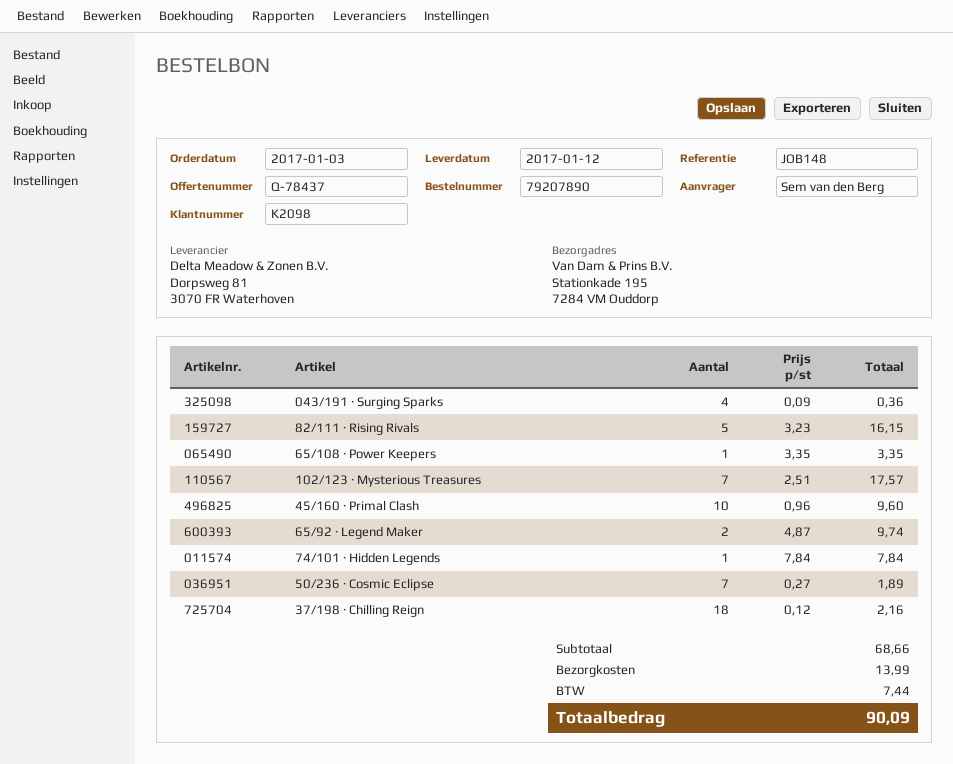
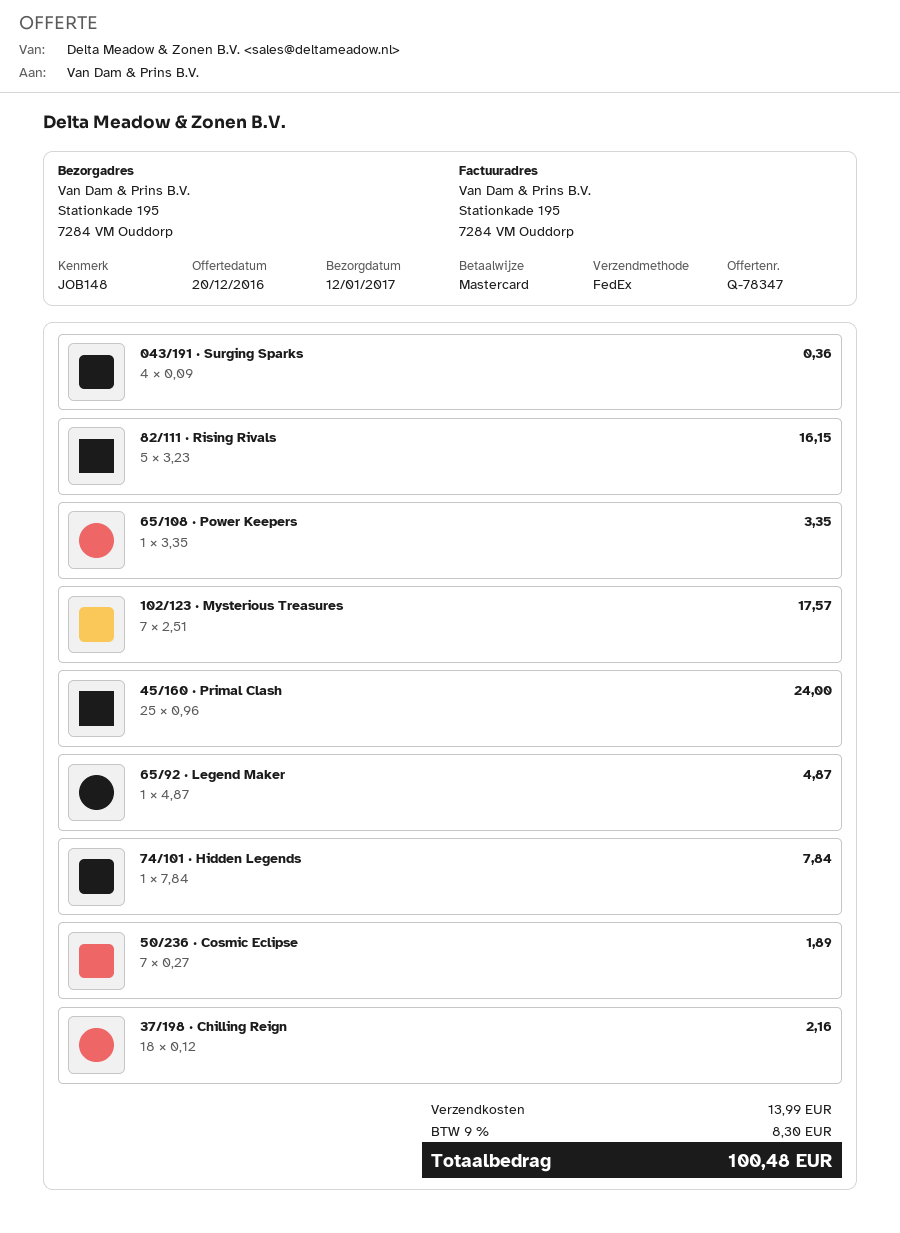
quote number: Q-78437 -> Q-78347
45/160 · Primal Clash: 10 x 0.96 = 9.60 -> 25 x 0.96 = 24.00
65/92 · Legend Maker: 2 x 4.87 = 9.74 -> 1 x 4.87 = 4.87
tax: 7.44 -> 8.30
total: 90.09 -> 100.48

